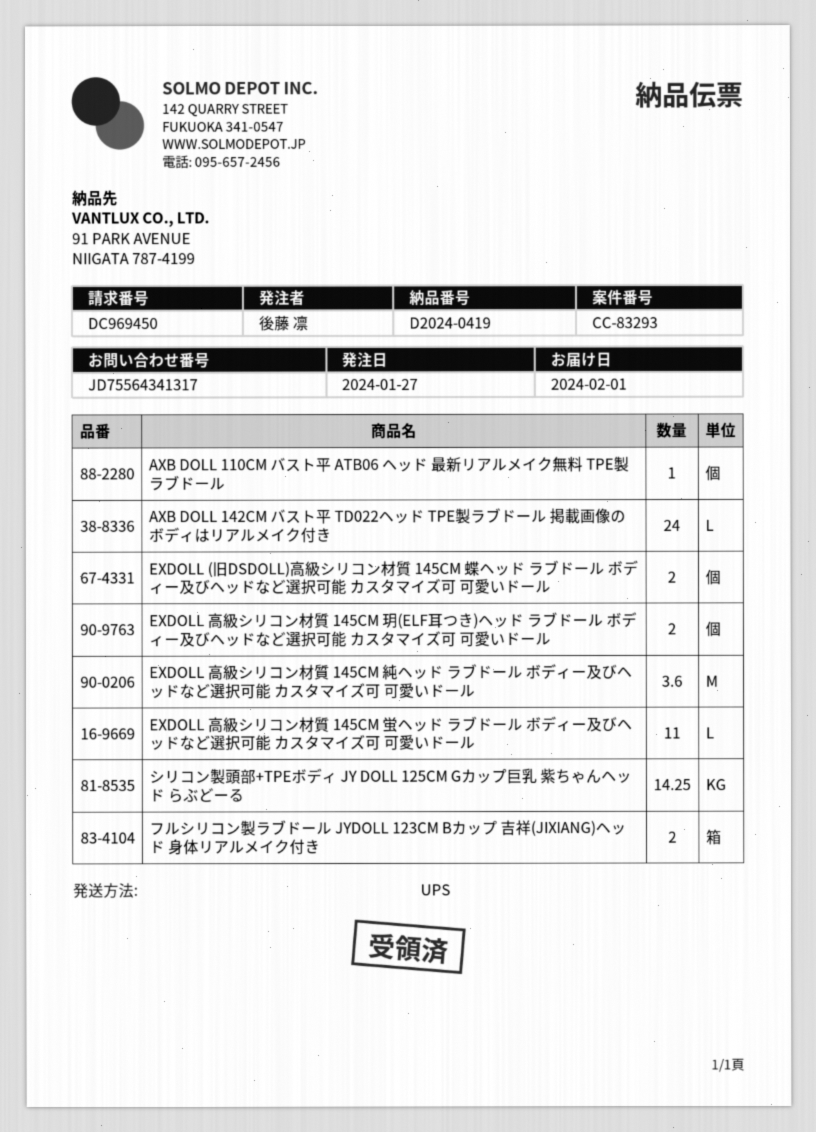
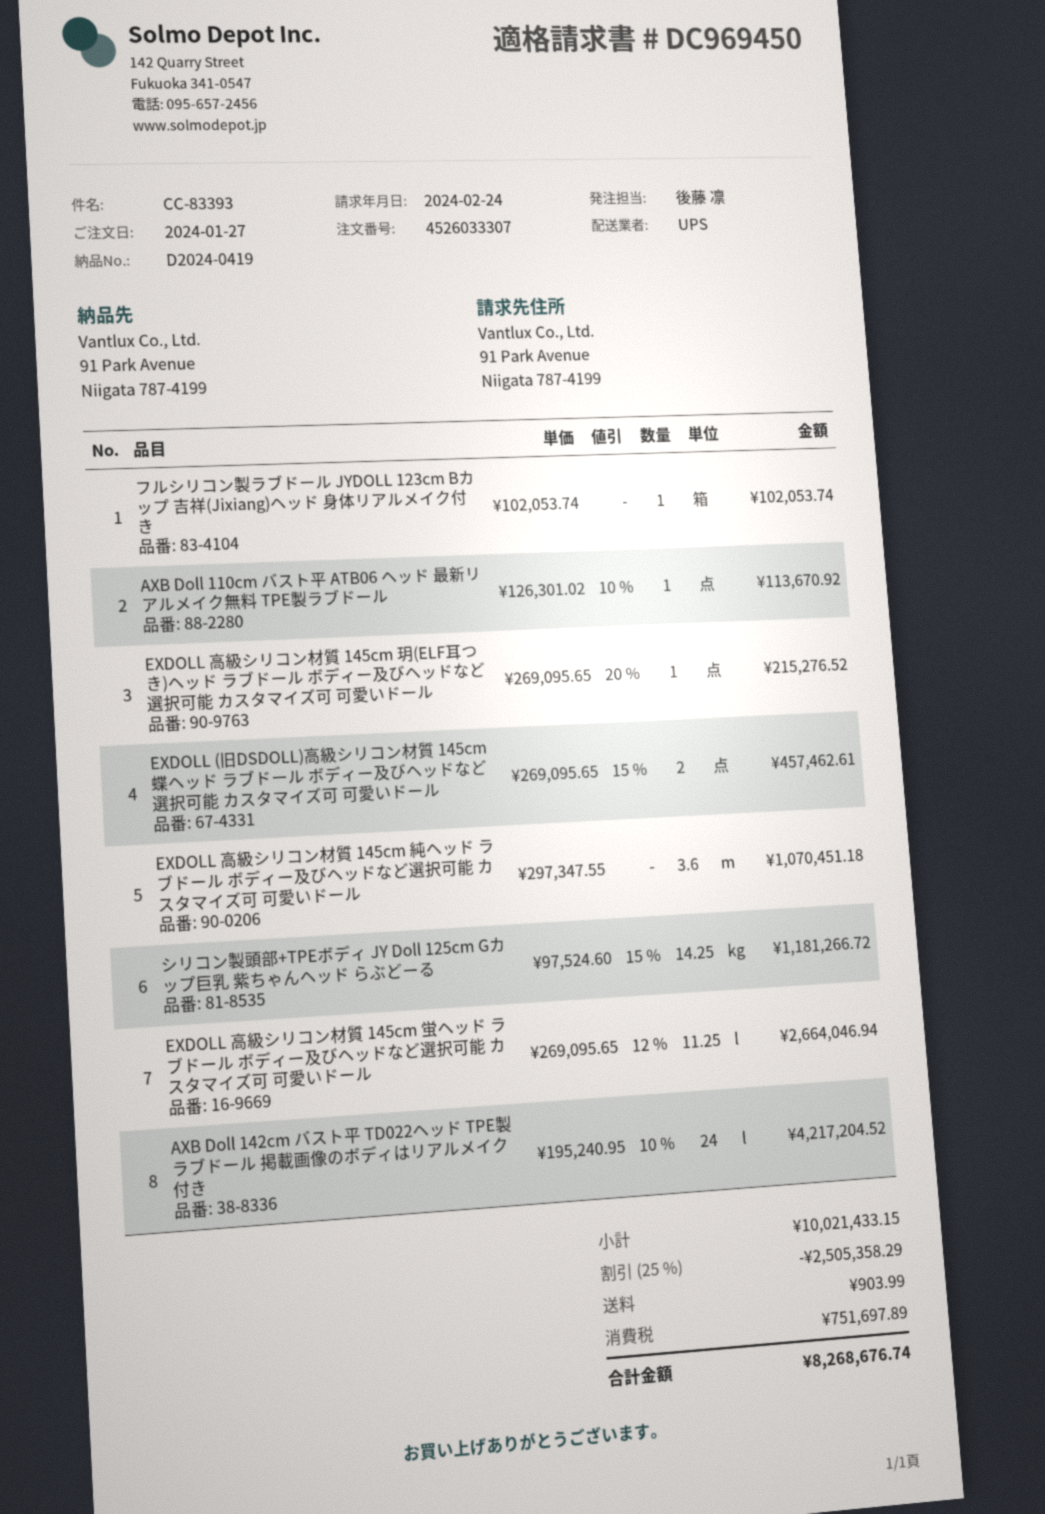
reference: CC-83293 -> CC-83393
EXDOLL 高級シリコン材質 145CM 玥(ELF耳つき)ヘッド ラブドール ボディー及びヘッドなど選択可能 カスタマイズ可 可愛いドール: 2 -> 1
EXDOLL 高級シリコン材質 145CM 蛍ヘッド ラブドール ボディー及びヘッドなど選択可能 カスタマイズ可 可愛いドール: 11 -> 11.25
フルシリコン製ラブドール JYDOLL 123CM Bカップ 吉祥(JIXIANG)ヘッド 身体リアルメイク付き: 2 -> 1

